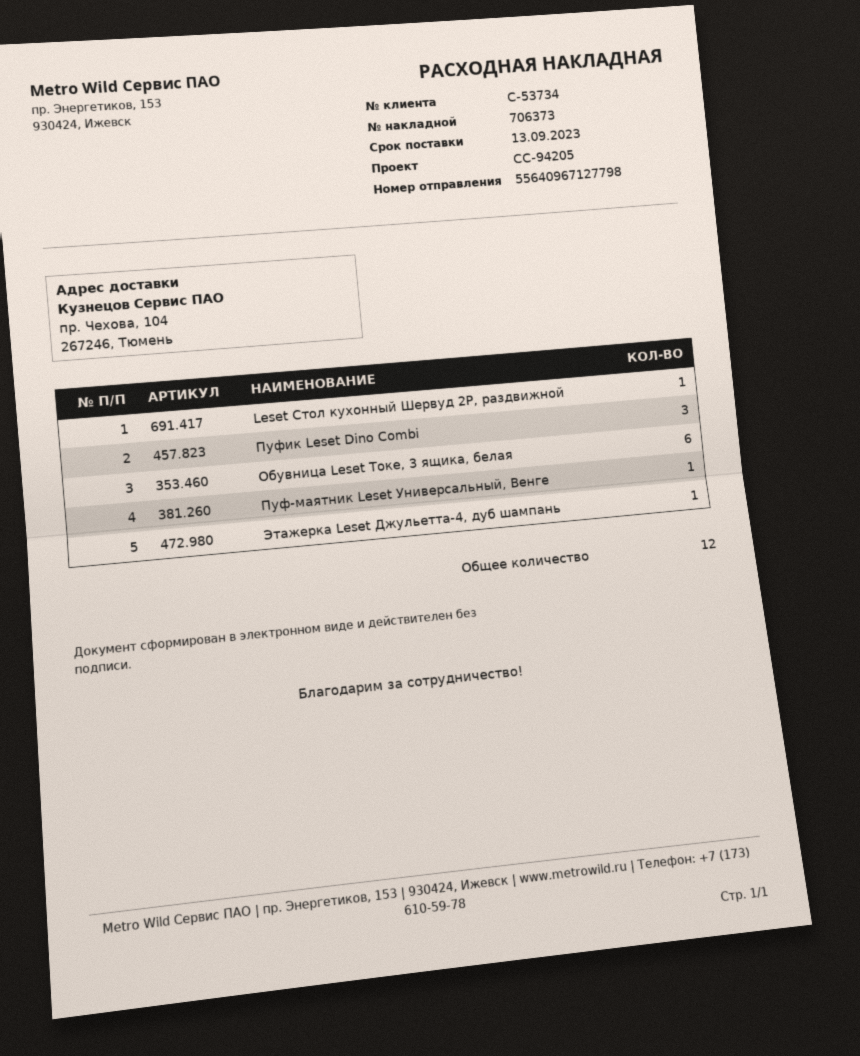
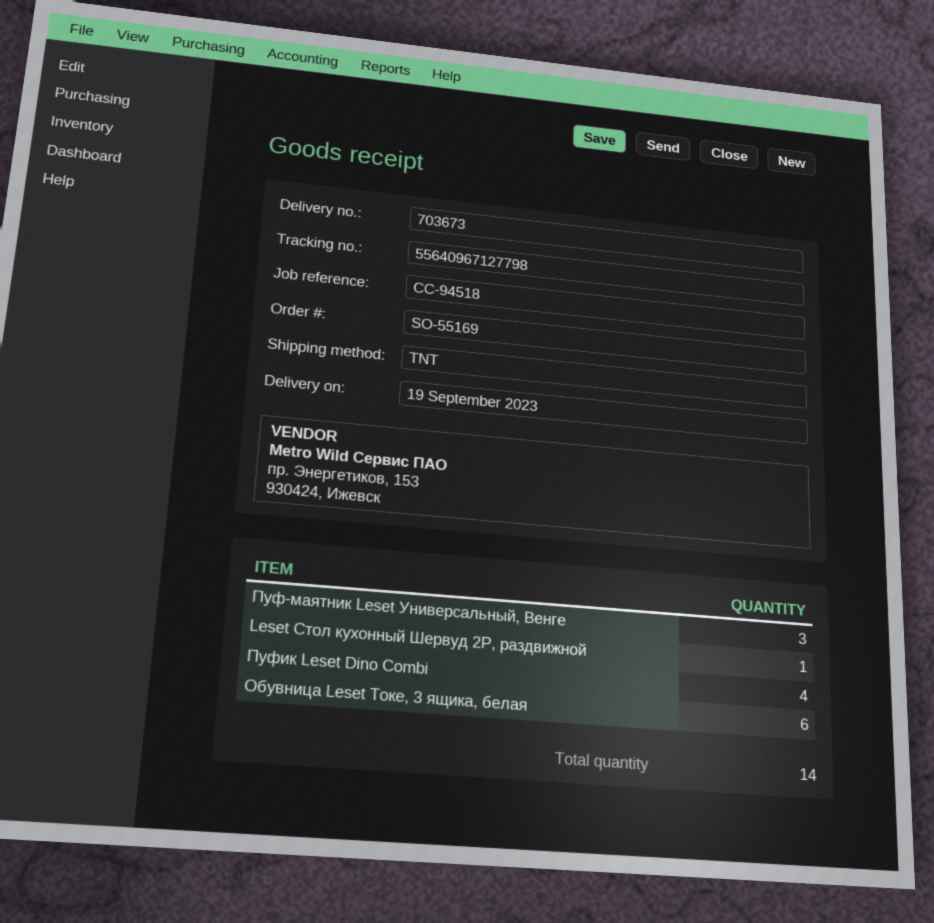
delivery note number: 706373 -> 703673
delivery date: 2023-09-13 -> 2023-09-19
reference: CC-94205 -> CC-94518
Пуфик Leset Dino Combi: 3 -> 4
Пуф-маятник Leset Универсальный, Венге: 1 -> 3
Этажерка Leset Джульетта-4, дуб шампань: 1 -> none
total quantity: 12 -> 14

